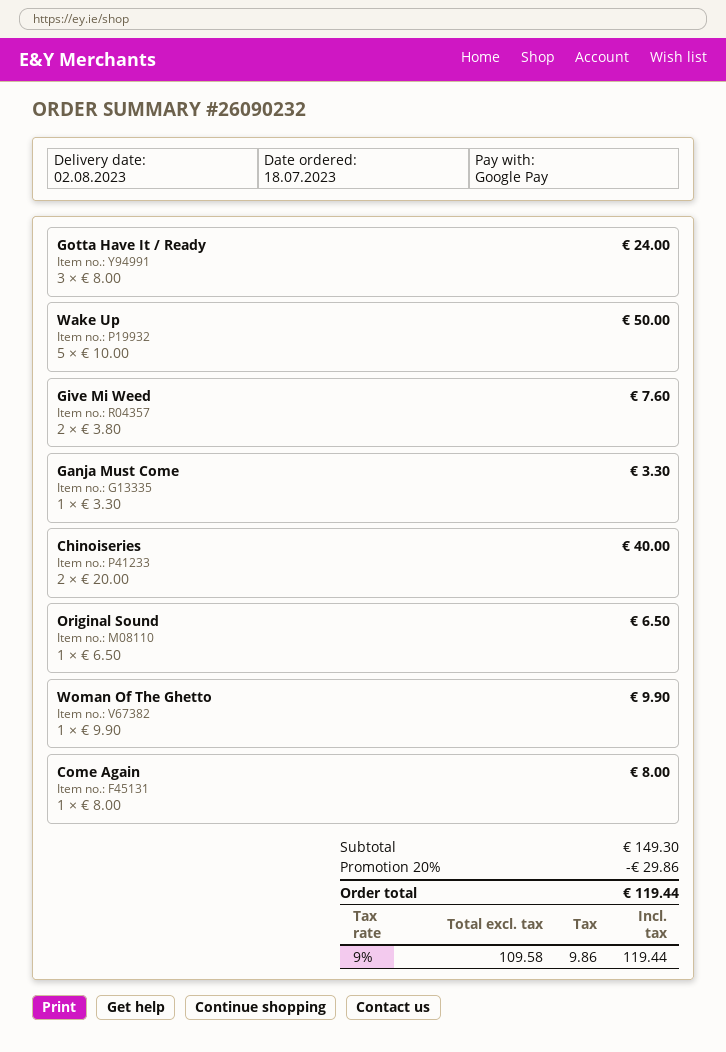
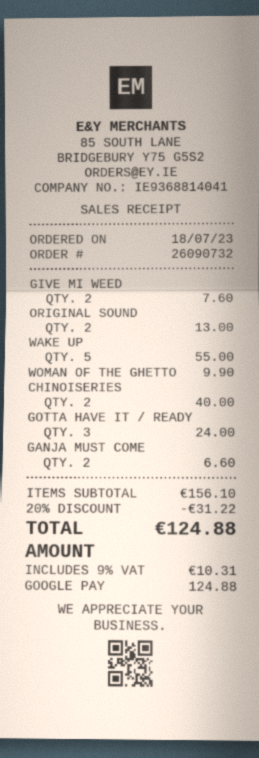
order number: 26090232 -> 26090732
Wake Up: 5 for 50.00 -> 5 for 55.00
Ganja Must Come: 1 for 3.30 -> 2 for 6.60
Original Sound: 1 for 6.50 -> 2 for 13.00
Come Again: 1 for 8.00 -> none
subtotal: 149.30 -> 156.10
discount: 20% = 29.86 -> 20% = 31.22
tax: 9% = 9.86 -> 9% = 10.31
total: 119.44 -> 124.88

